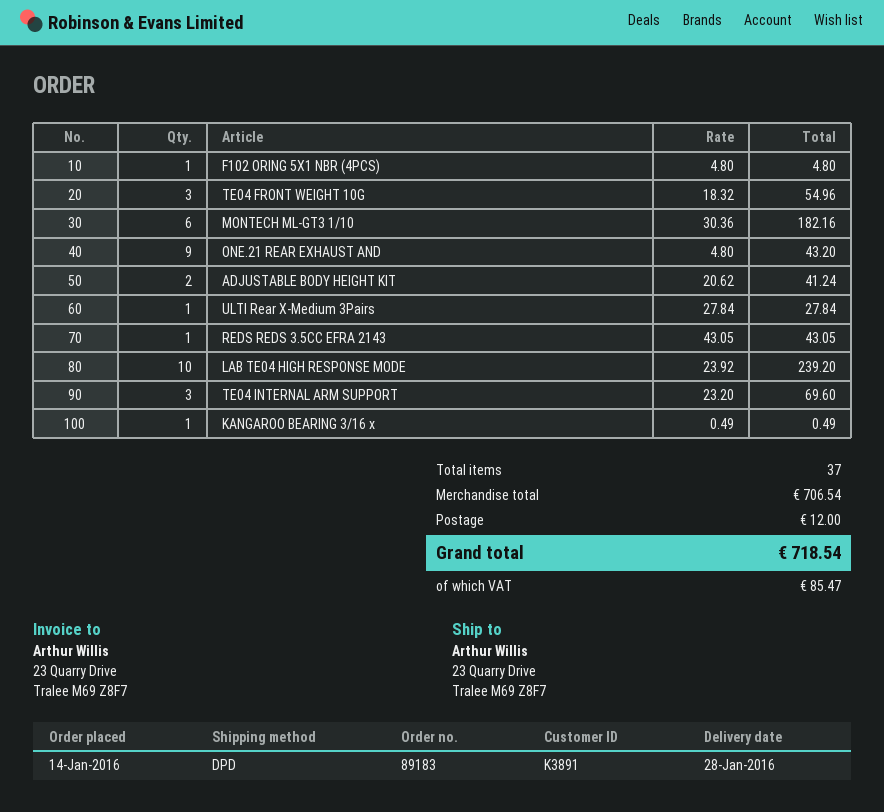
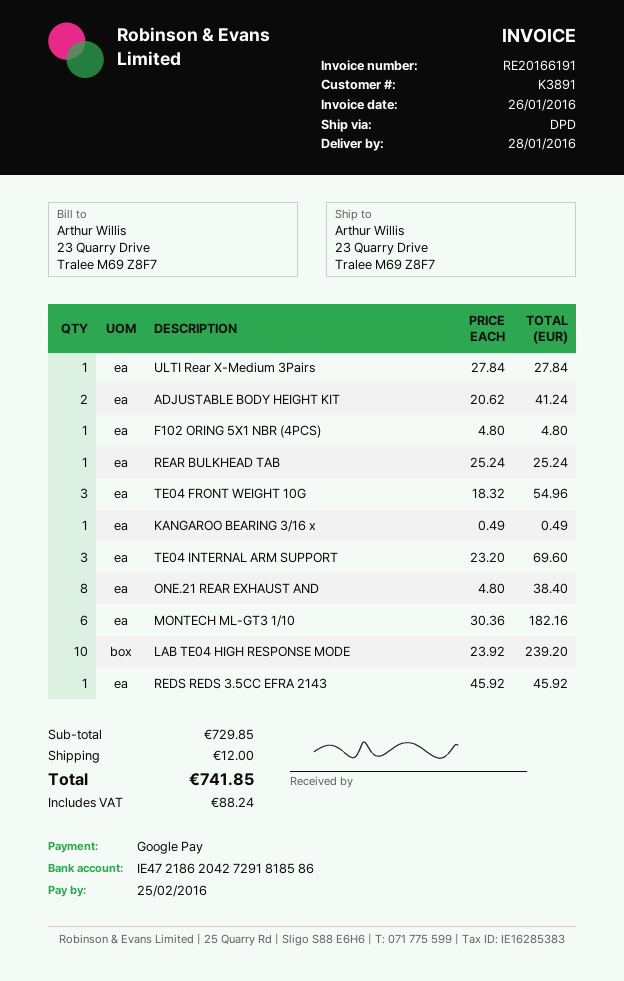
ONE.21 REAR EXHAUST AND: 9 x 4.80 = 43.20 -> 8 x 4.80 = 38.40
REDS REDS 3.5CC EFRA 2143: 1 x 43.05 = 43.05 -> 1 x 45.92 = 45.92
REAR BULKHEAD TAB: none -> 1 x 25.24 = 25.24
subtotal: 706.54 -> 729.85
tax: 85.47 -> 88.24
total: 718.54 -> 741.85

